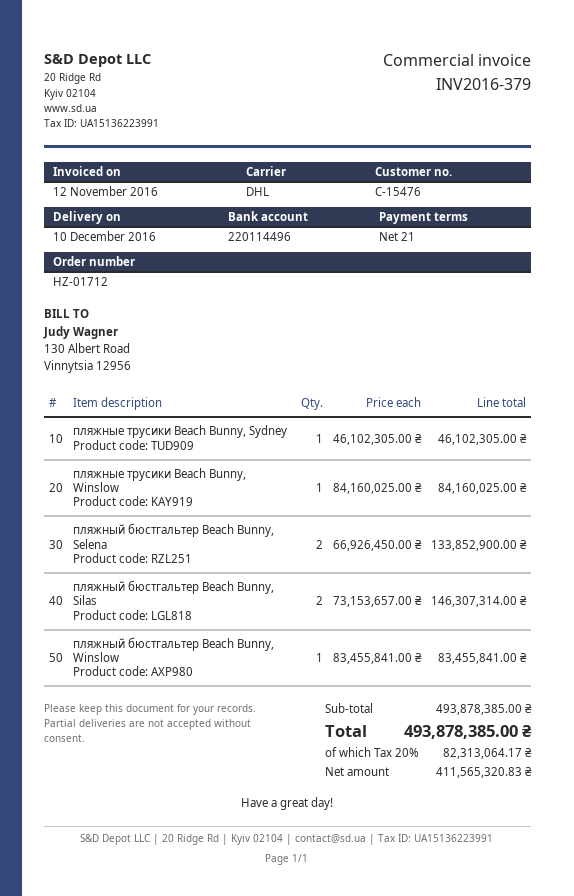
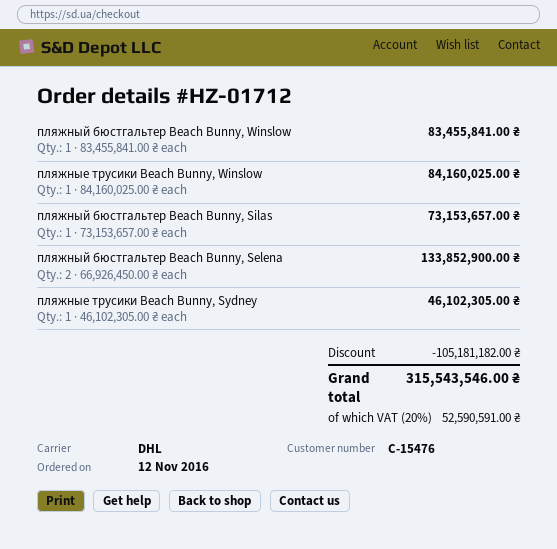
пляжный бюстгальтер Beach Bunny, Silas: 2 x 73153657.00 = 146307314.00 -> 1 x 73153657.00 = 73153657.00
discount: none -> 105181182.00
tax: 20% = 82313064.17 -> 20% = 52590591.00
total: 493878385.00 -> 315543546.00

